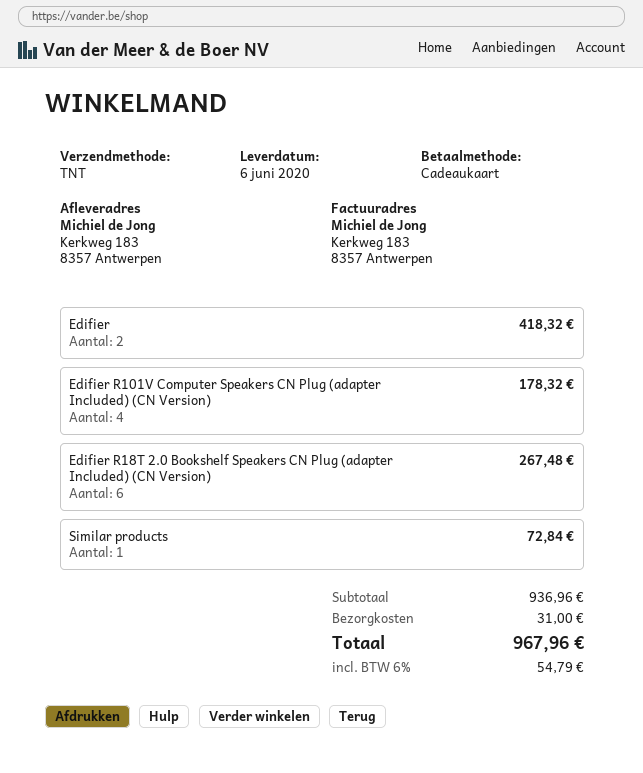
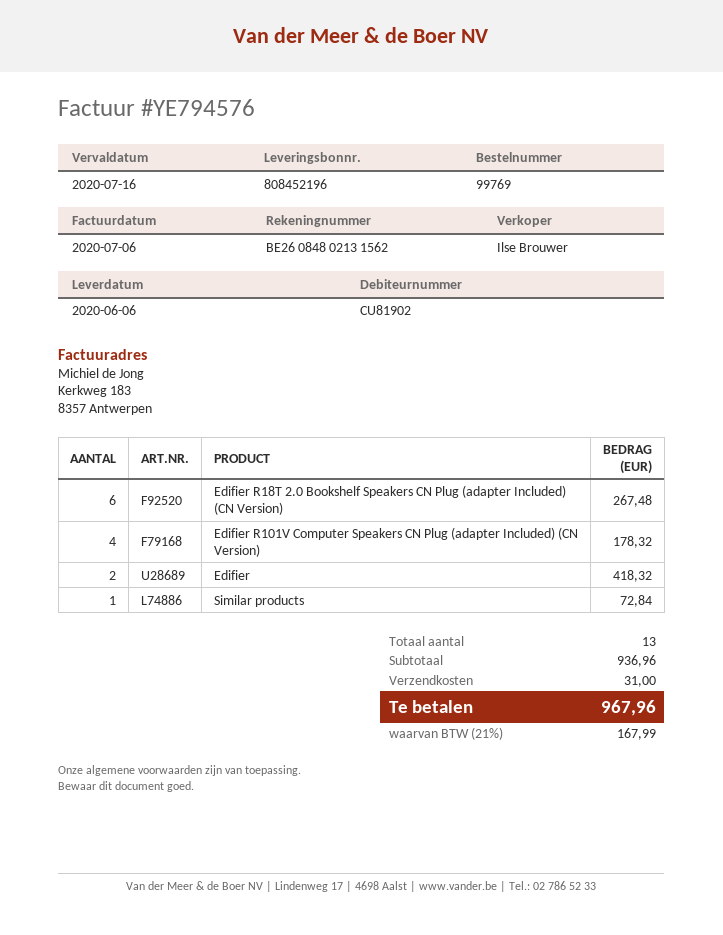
tax: 6% = 54.79 -> 21% = 167.99

